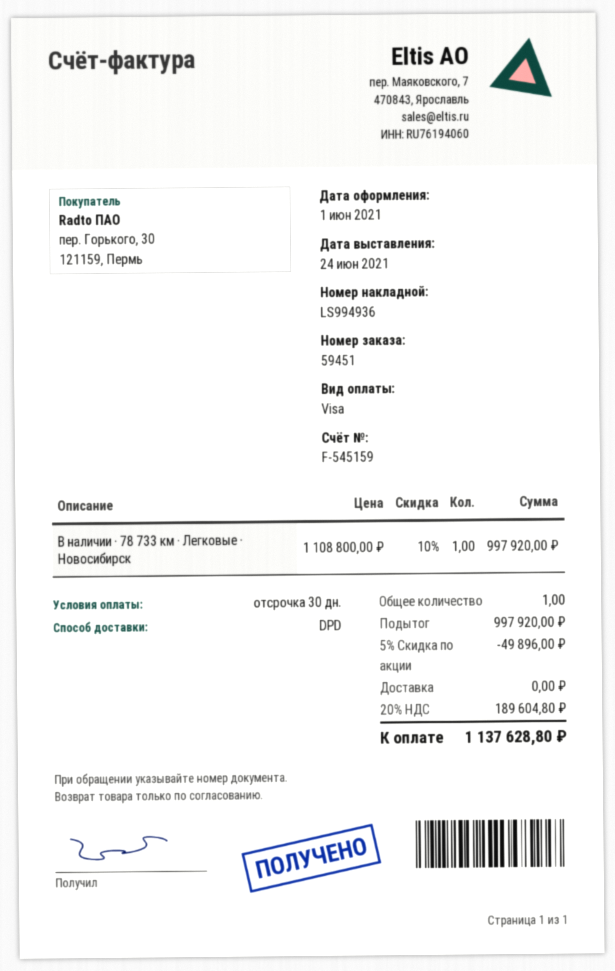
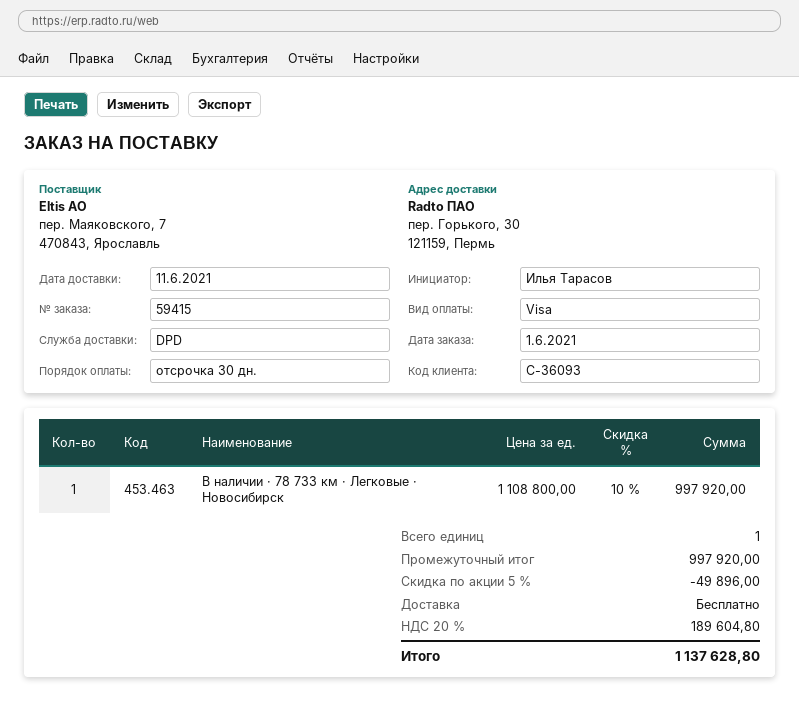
order number: 59451 -> 59415

